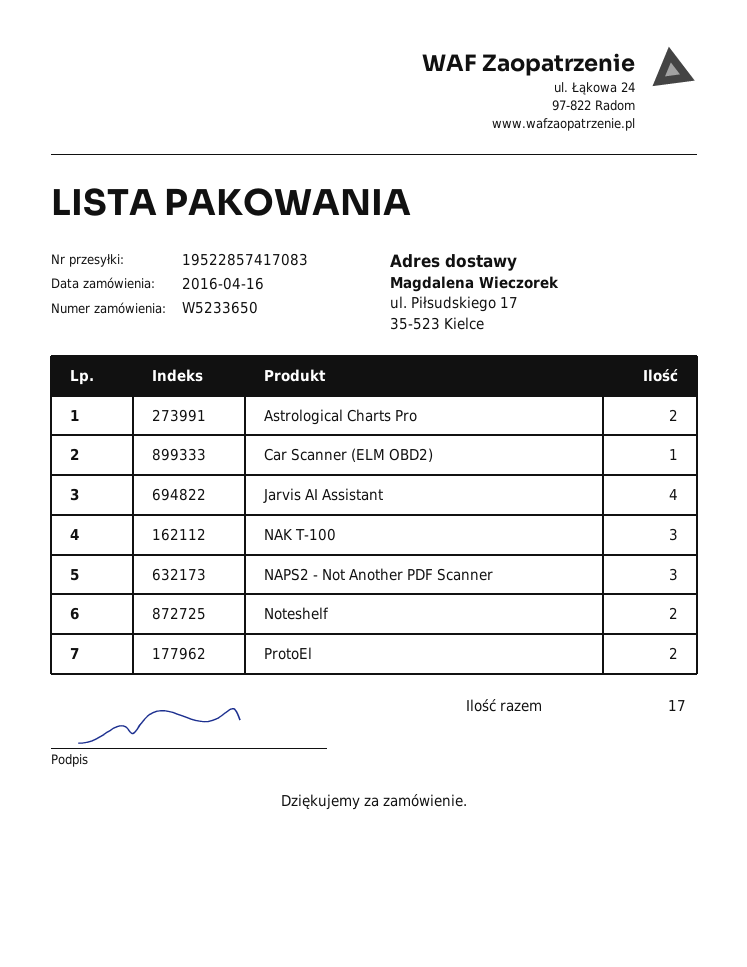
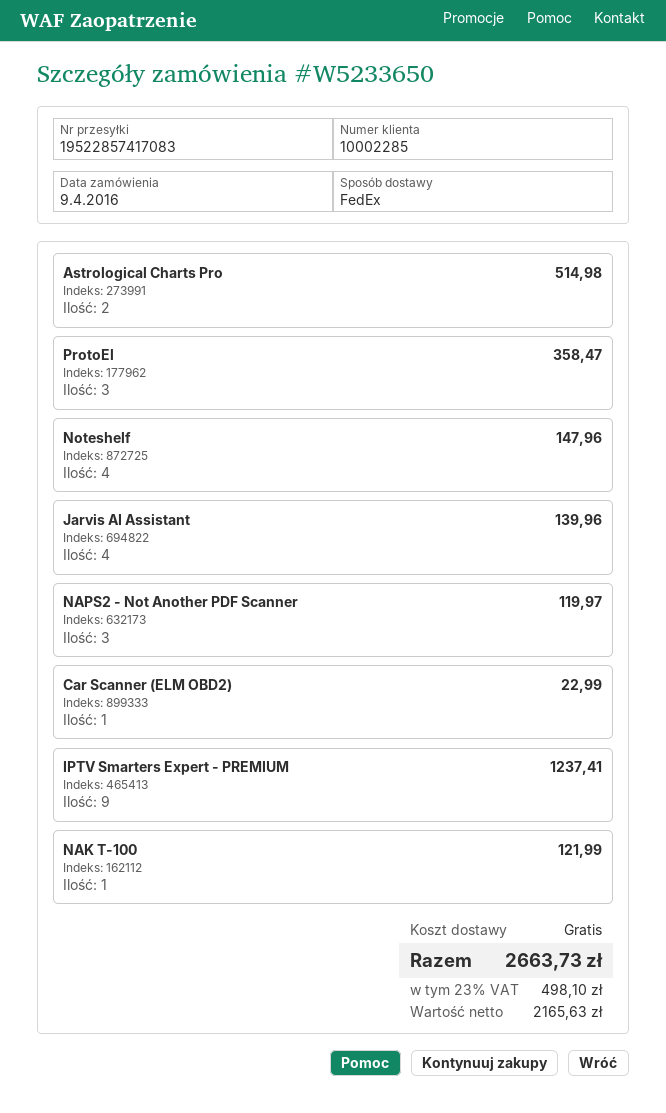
order date: 2016-04-16 -> 2016-04-09
NAK T-100: 3 -> 1
Noteshelf: 2 -> 4
ProtoEl: 2 -> 3
IPTV Smarters Expert - PREMIUM: none -> 9

